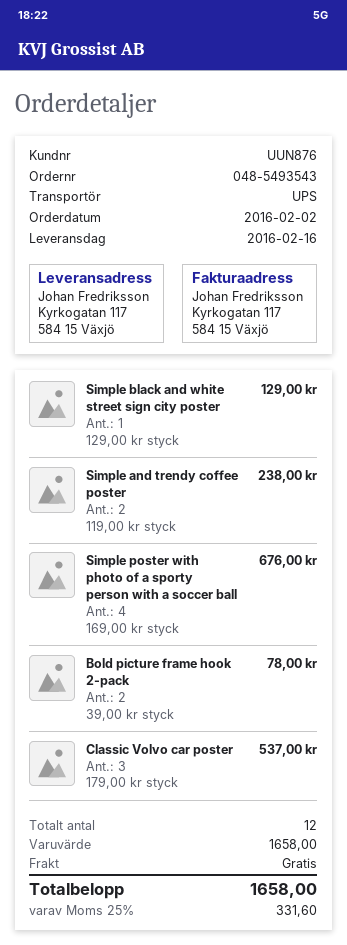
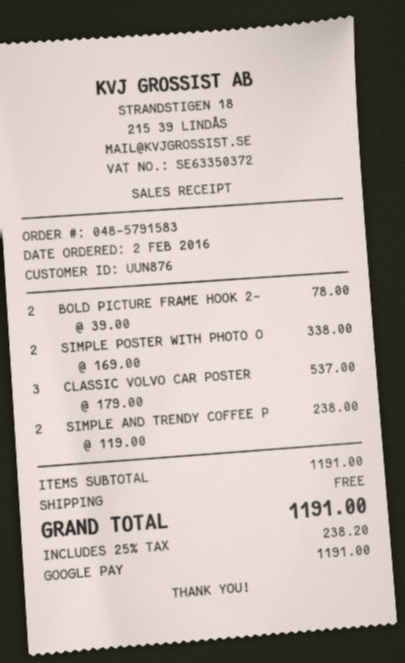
order number: 048-5493543 -> 048-5791583
Simple black and white street sign city poster: 1 x 129.00 = 129.00 -> none
Simple poster with photo of a sporty person with a soccer ball: 4 x 169.00 = 676.00 -> 2 x 169.00 = 338.00
subtotal: 1658.00 -> 1191.00
tax: 25% = 331.60 -> 25% = 238.20
total: 1658.00 -> 1191.00

